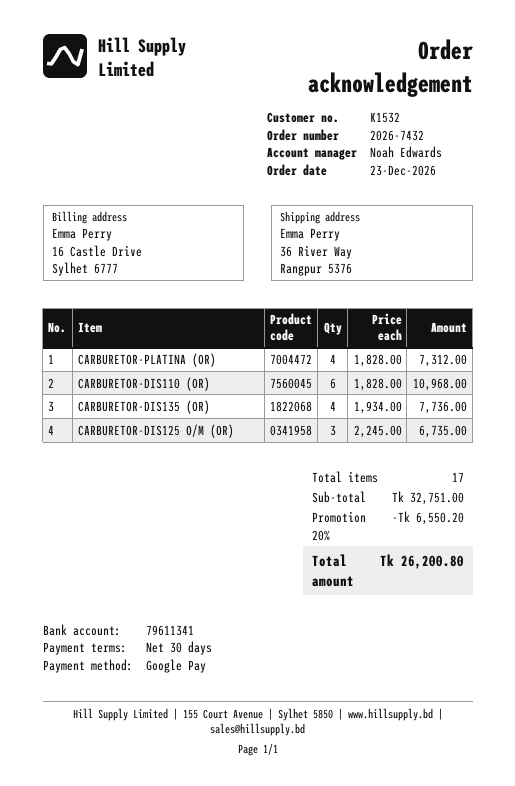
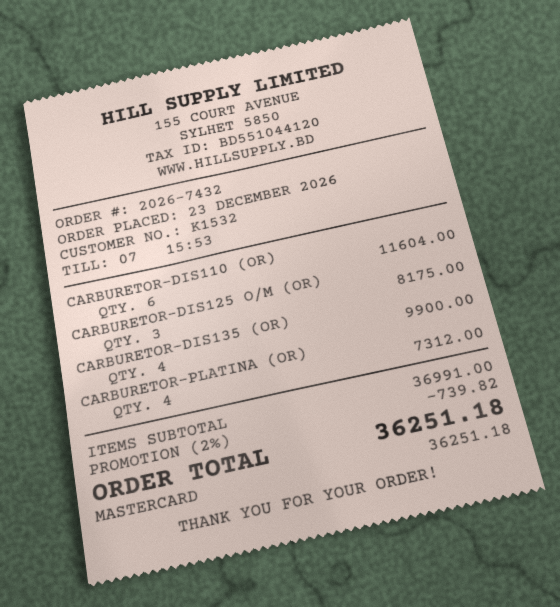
payment method: Google Pay -> Mastercard
CARBURETOR-DIS110 (OR): 6 for 10968.00 -> 6 for 11604.00
CARBURETOR-DIS135 (OR): 4 for 7736.00 -> 4 for 9900.00
CARBURETOR-DIS125 O/M (OR): 3 for 6735.00 -> 3 for 8175.00
subtotal: 32751.00 -> 36991.00
discount: 20% = 6550.20 -> 2% = 739.82
total: 26200.80 -> 36251.18

